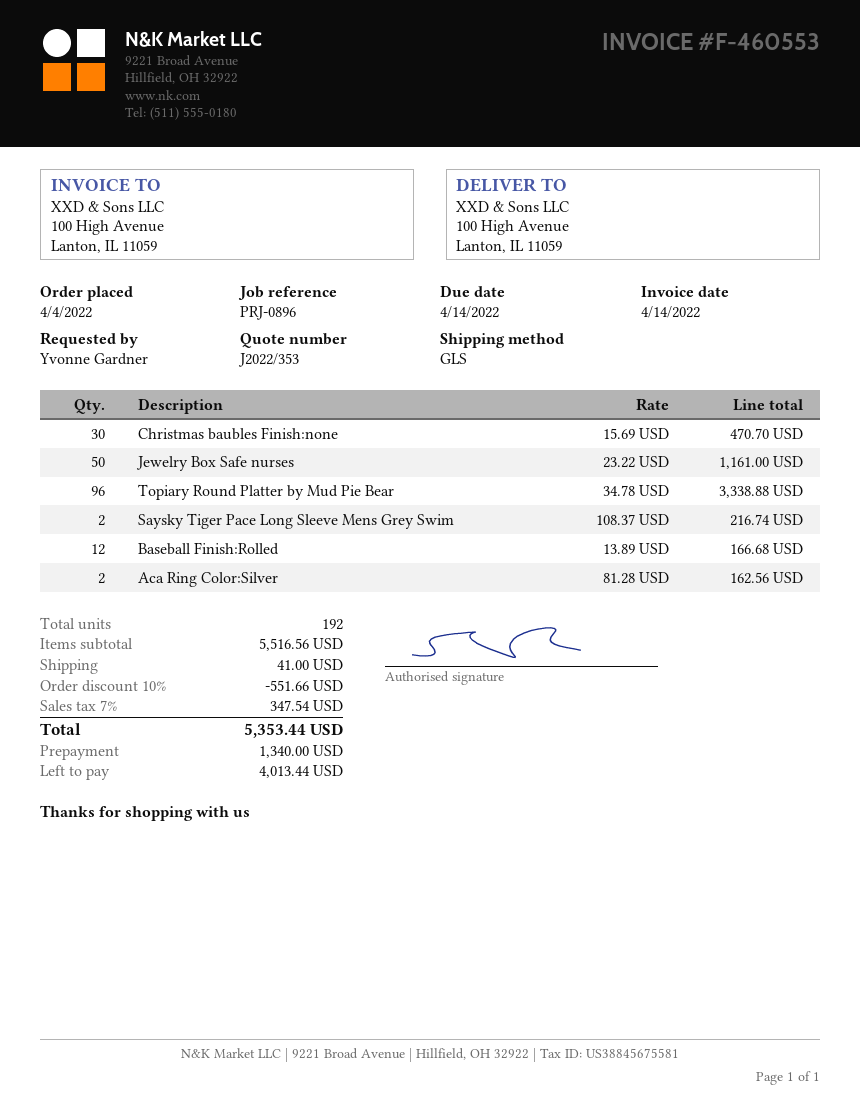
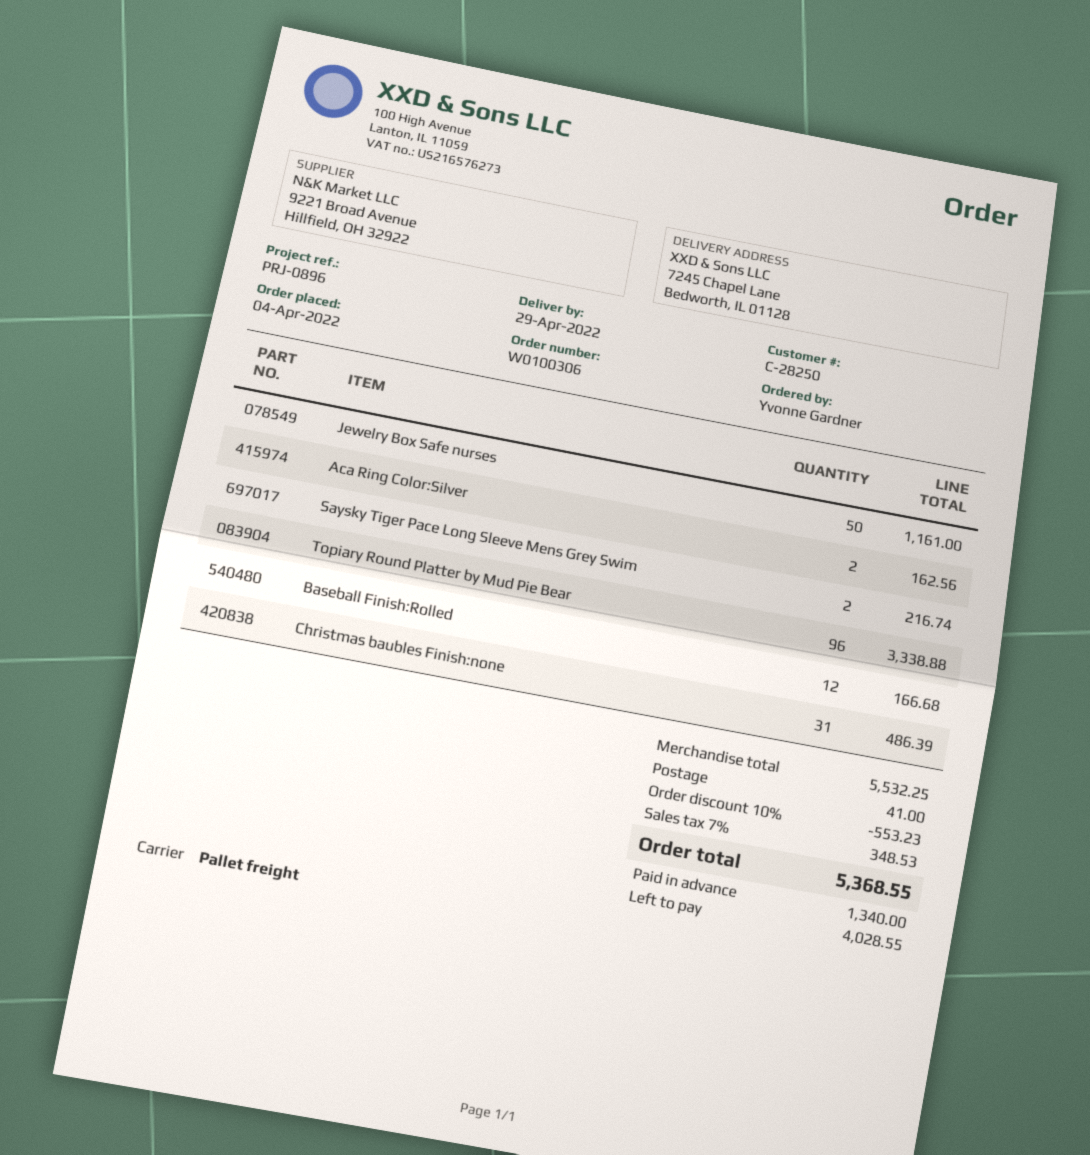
shipping method: GLS -> pallet freight
ship to: 100 High Avenue, Lanton, IL 11059 -> 7245 Chapel Lane, Bedworth, IL 01128
Christmas baubles Finish:none: 30 for 470.70 -> 31 for 486.39
subtotal: 5516.56 -> 5532.25
discount: 10% = 551.66 -> 10% = 553.23
tax: 7% = 347.54 -> 7% = 348.53
total: 5353.44 -> 5368.55
balance: 4013.44 -> 4028.55

